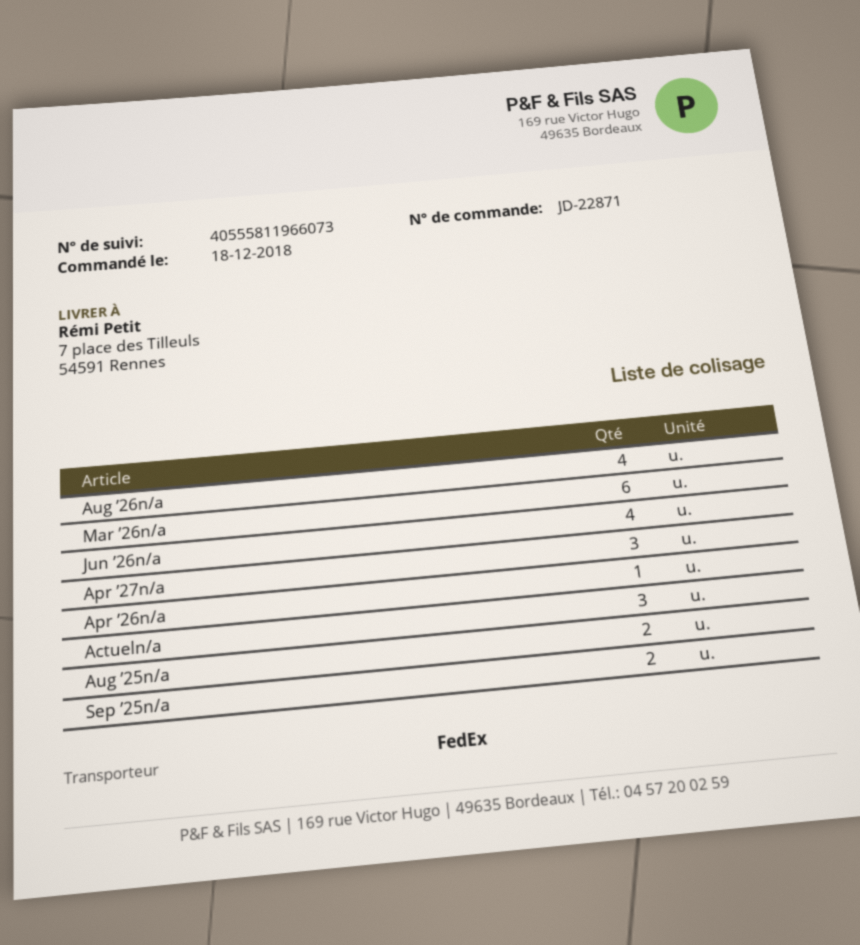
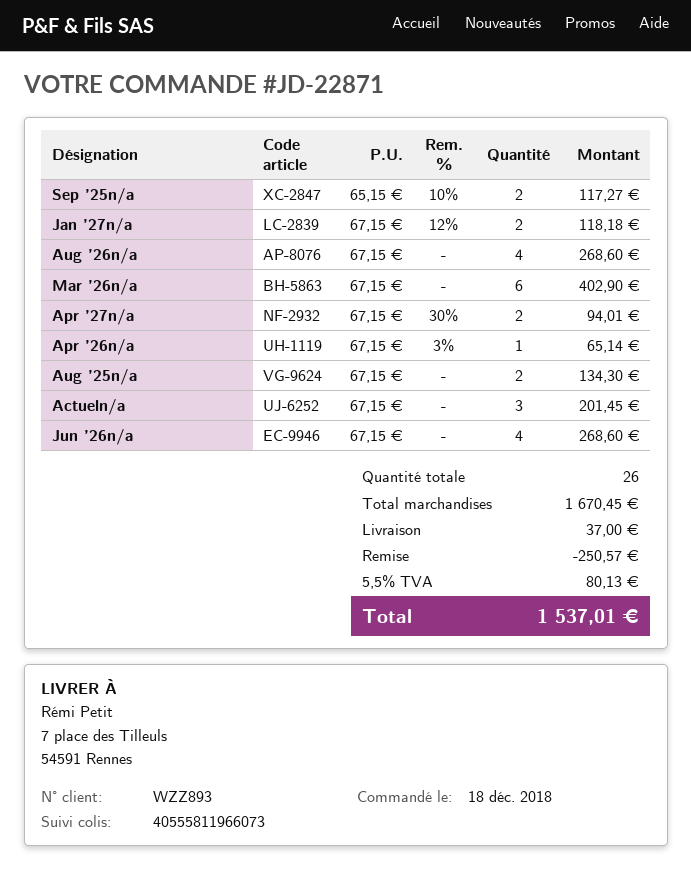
Apr ’27n/a: 3 -> 2
Jan ’27n/a: none -> 2

